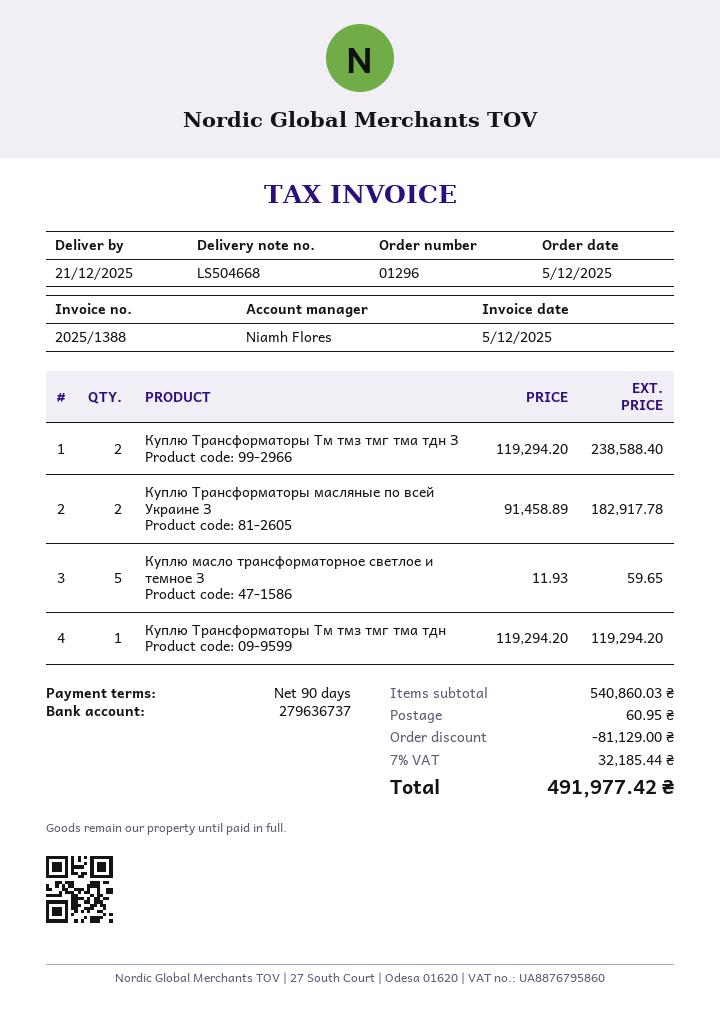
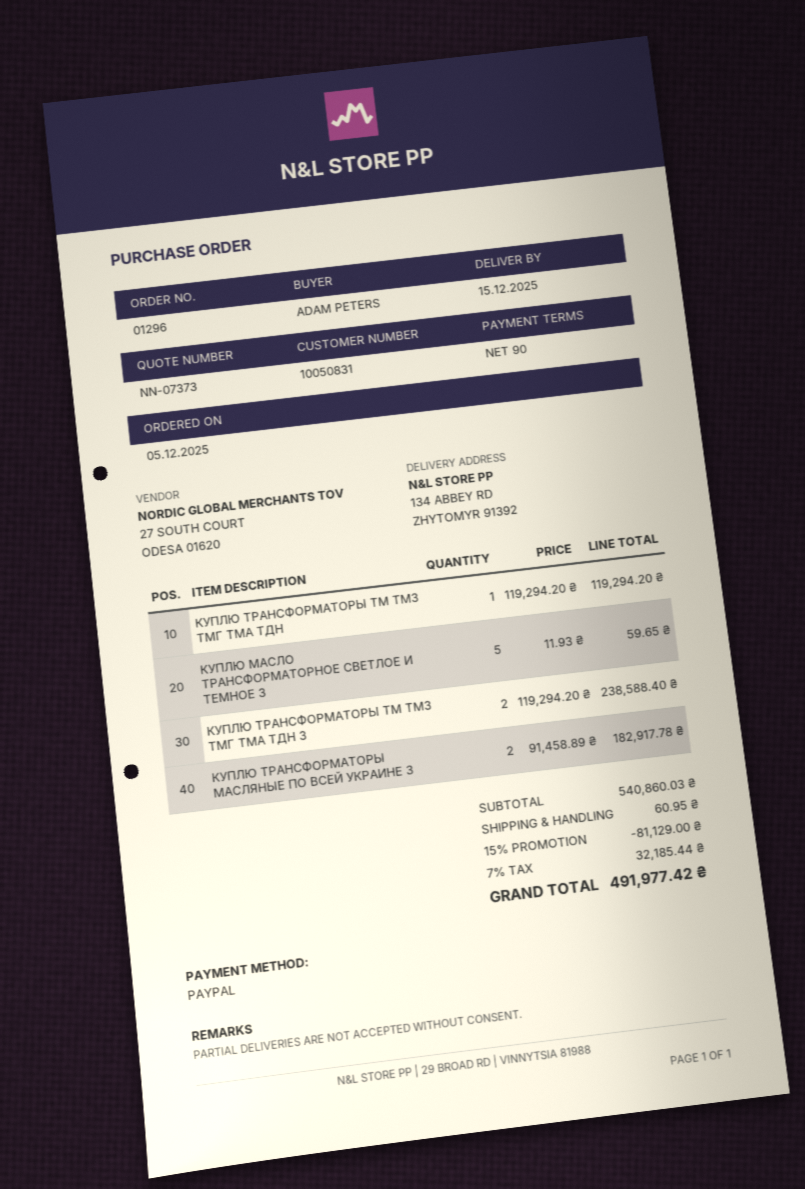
delivery date: 2025-12-21 -> 2025-12-15

